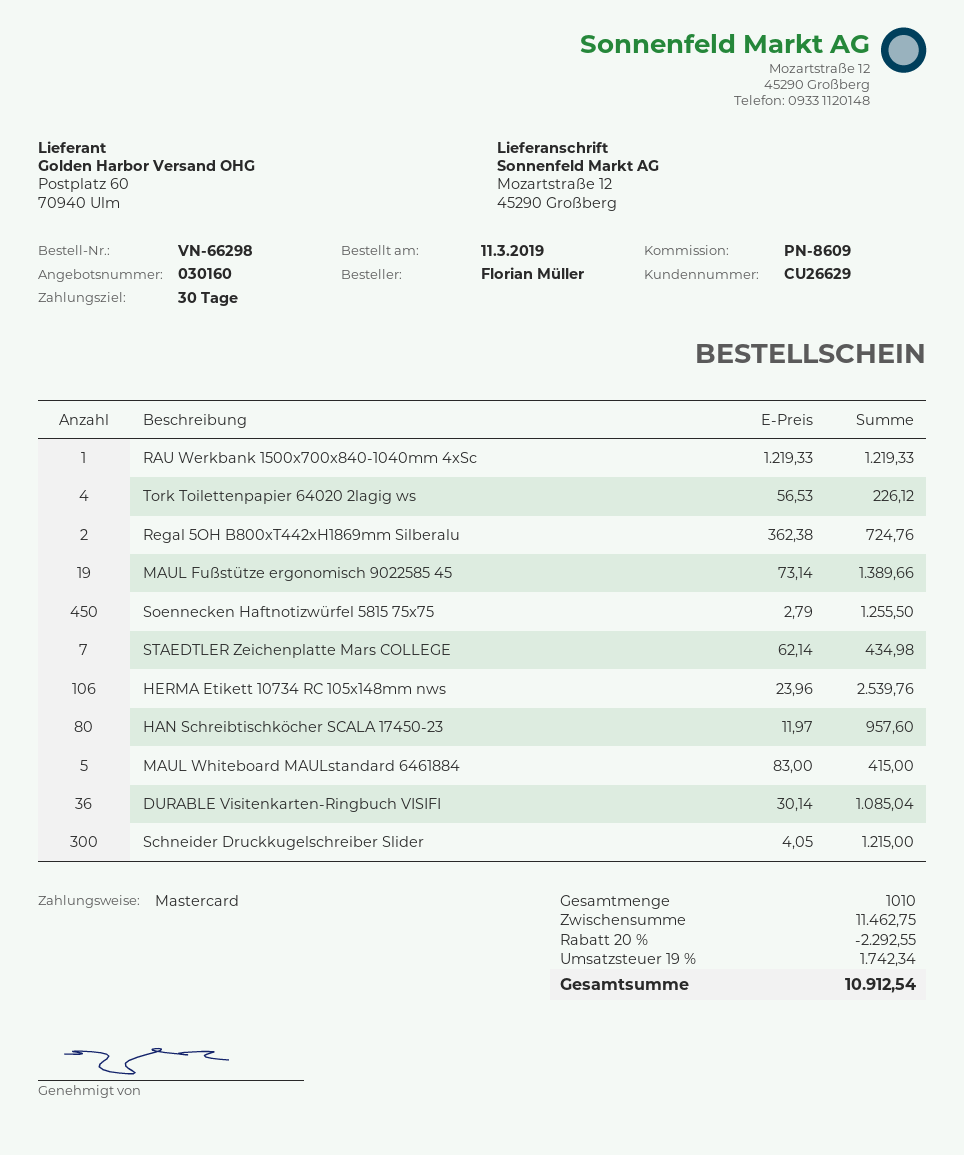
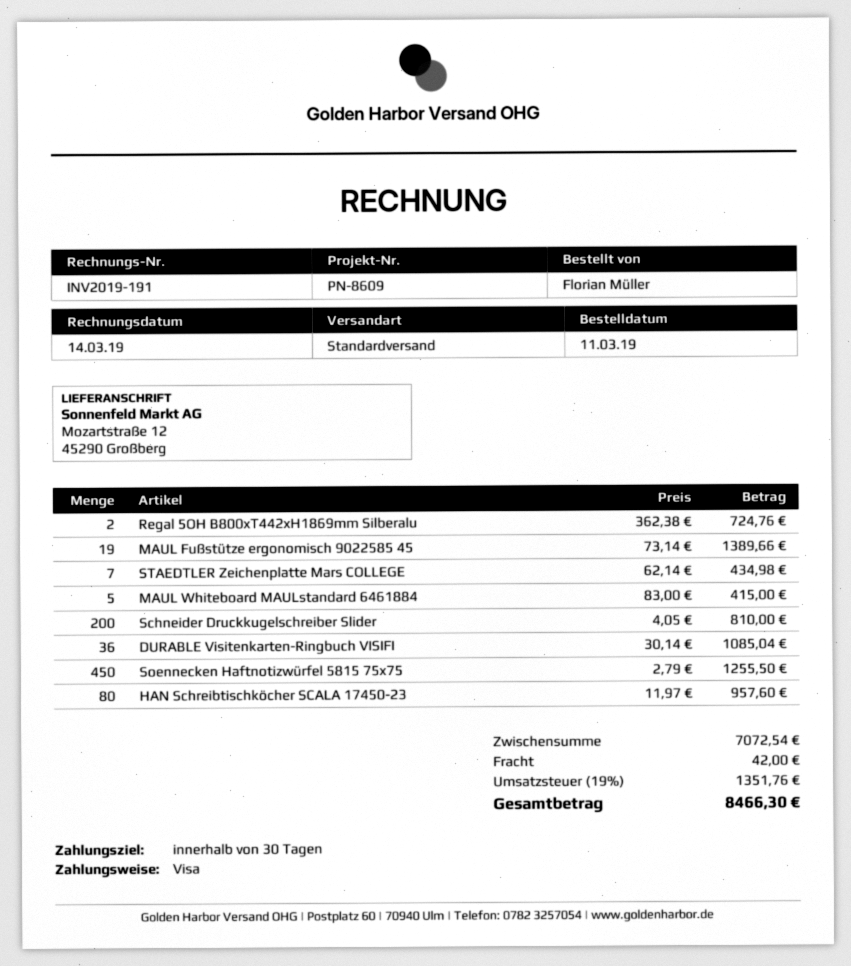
payment method: Mastercard -> Visa
RAU Werkbank 1500x700x840-1040mm 4xSc: 1 x 1219.33 = 1219.33 -> none
Tork Toilettenpapier 64020 2lagig ws: 4 x 56.53 = 226.12 -> none
HERMA Etikett 10734 RC 105x148mm nws: 106 x 23.96 = 2539.76 -> none
Schneider Druckkugelschreiber Slider: 300 x 4.05 = 1215.00 -> 200 x 4.05 = 810.00
subtotal: 11462.75 -> 7072.54
discount: 20% = 2292.55 -> none
shipping: none -> 42.00
tax: 19% = 1742.34 -> 19% = 1351.76
total: 10912.54 -> 8466.30

